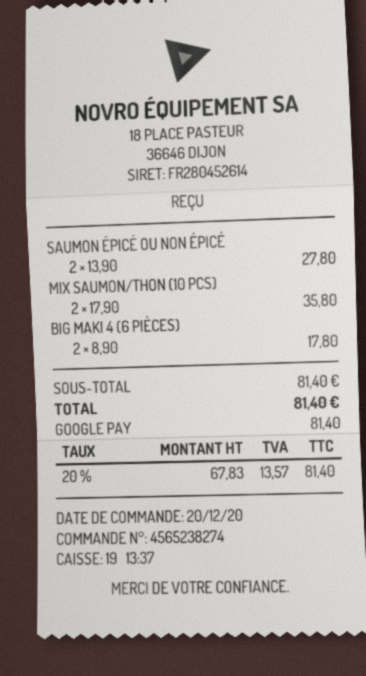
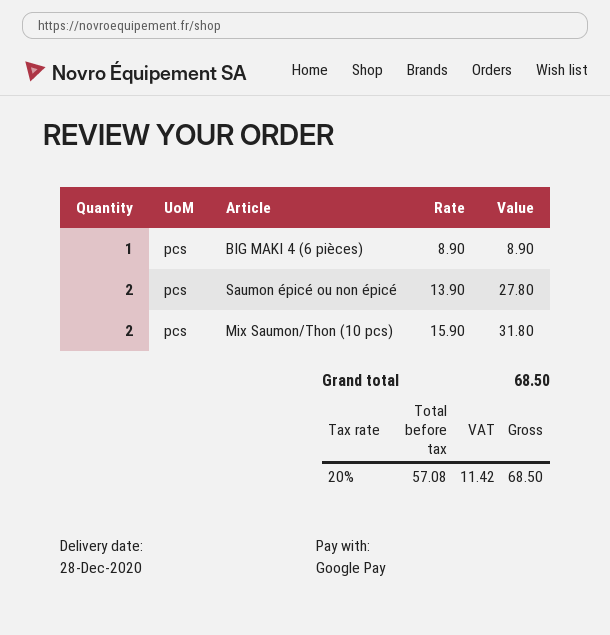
MIX SAUMON/THON (10 PCS): 2 x 17.90 = 35.80 -> 2 x 15.90 = 31.80
BIG MAKI 4 (6 PIÈCES): 2 x 8.90 = 17.80 -> 1 x 8.90 = 8.90
net: 67.83 -> 57.08
tax: 20% = 13.57 -> 20% = 11.42
total: 81.40 -> 68.50

